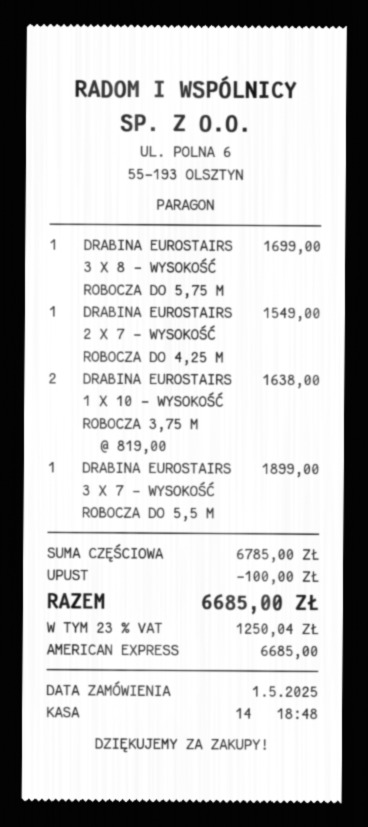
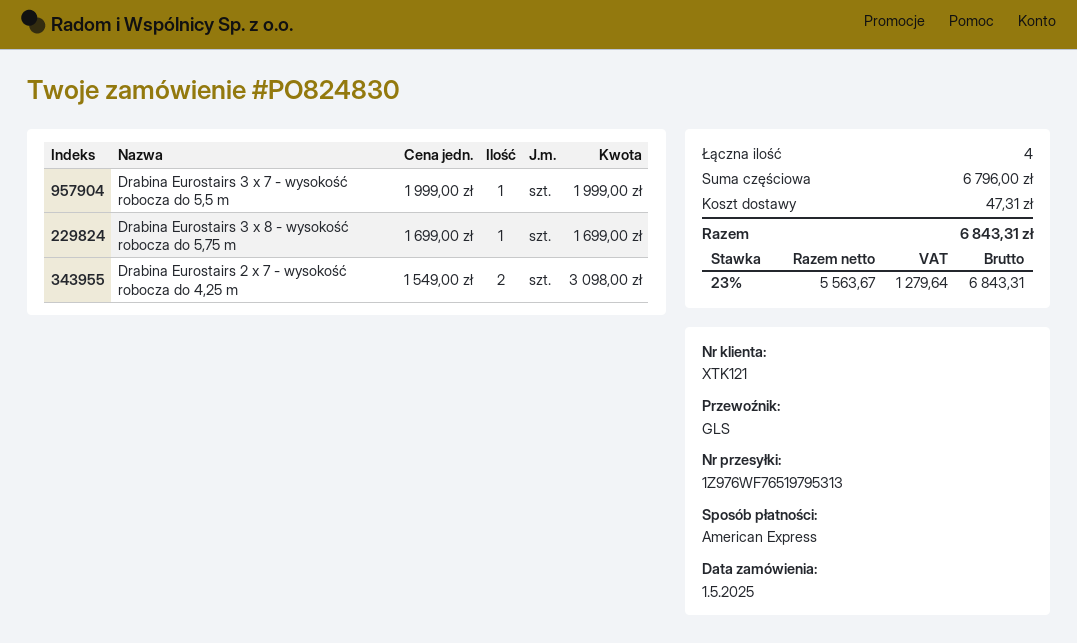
DRABINA EUROSTAIRS 2 X 7 - WYSOKOŚĆ ROBOCZA DO 4,25 M: 1 x 1549.00 = 1549.00 -> 2 x 1549.00 = 3098.00
DRABINA EUROSTAIRS 1 X 10 - WYSOKOŚĆ ROBOCZA 3,75 M: 2 x 819.00 = 1638.00 -> none
DRABINA EUROSTAIRS 3 X 7 - WYSOKOŚĆ ROBOCZA DO 5,5 M: 1 x 1899.00 = 1899.00 -> 1 x 1999.00 = 1999.00
subtotal: 6785.00 -> 6796.00
discount: 100.00 -> none
shipping: none -> 47.31
tax: 23% = 1250.04 -> 23% = 1279.64
total: 6685.00 -> 6843.31

